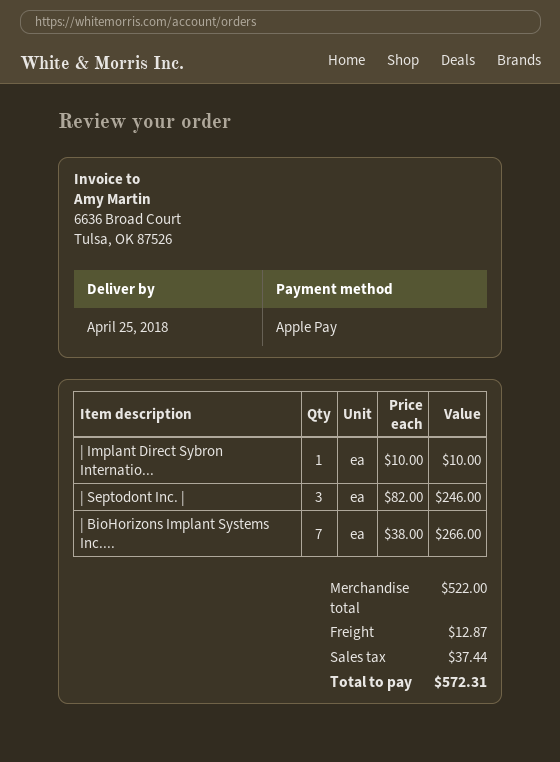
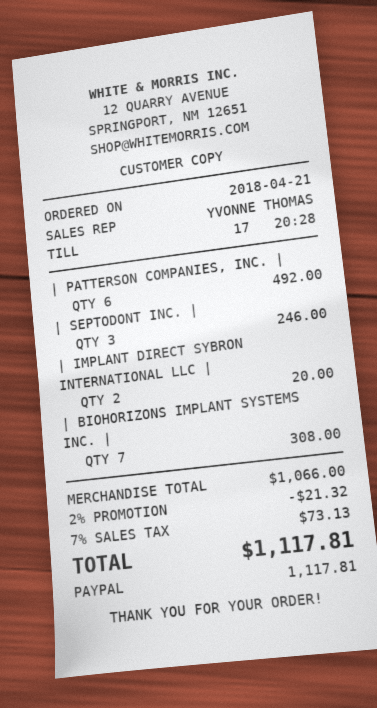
payment method: Apple Pay -> PayPal
| Implant Direct Sybron Internatio...: 1 for 10.00 -> 2 for 20.00
| BioHorizons Implant Systems Inc....: 7 for 266.00 -> 7 for 308.00
| PATTERSON COMPANIES, INC. |: none -> 6 for 492.00
subtotal: 522.00 -> 1066.00
discount: none -> 2% = 21.32
shipping: 12.87 -> none
tax: 37.44 -> 73.13
total: 572.31 -> 1117.81

